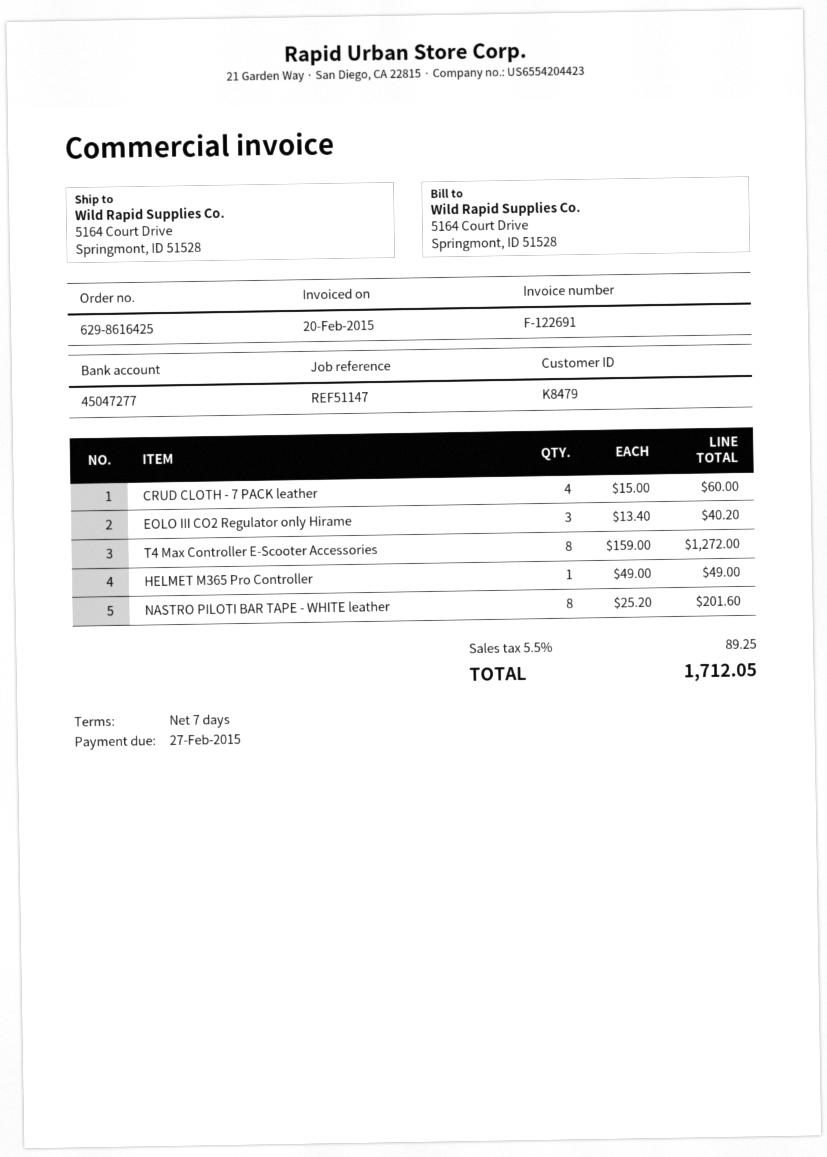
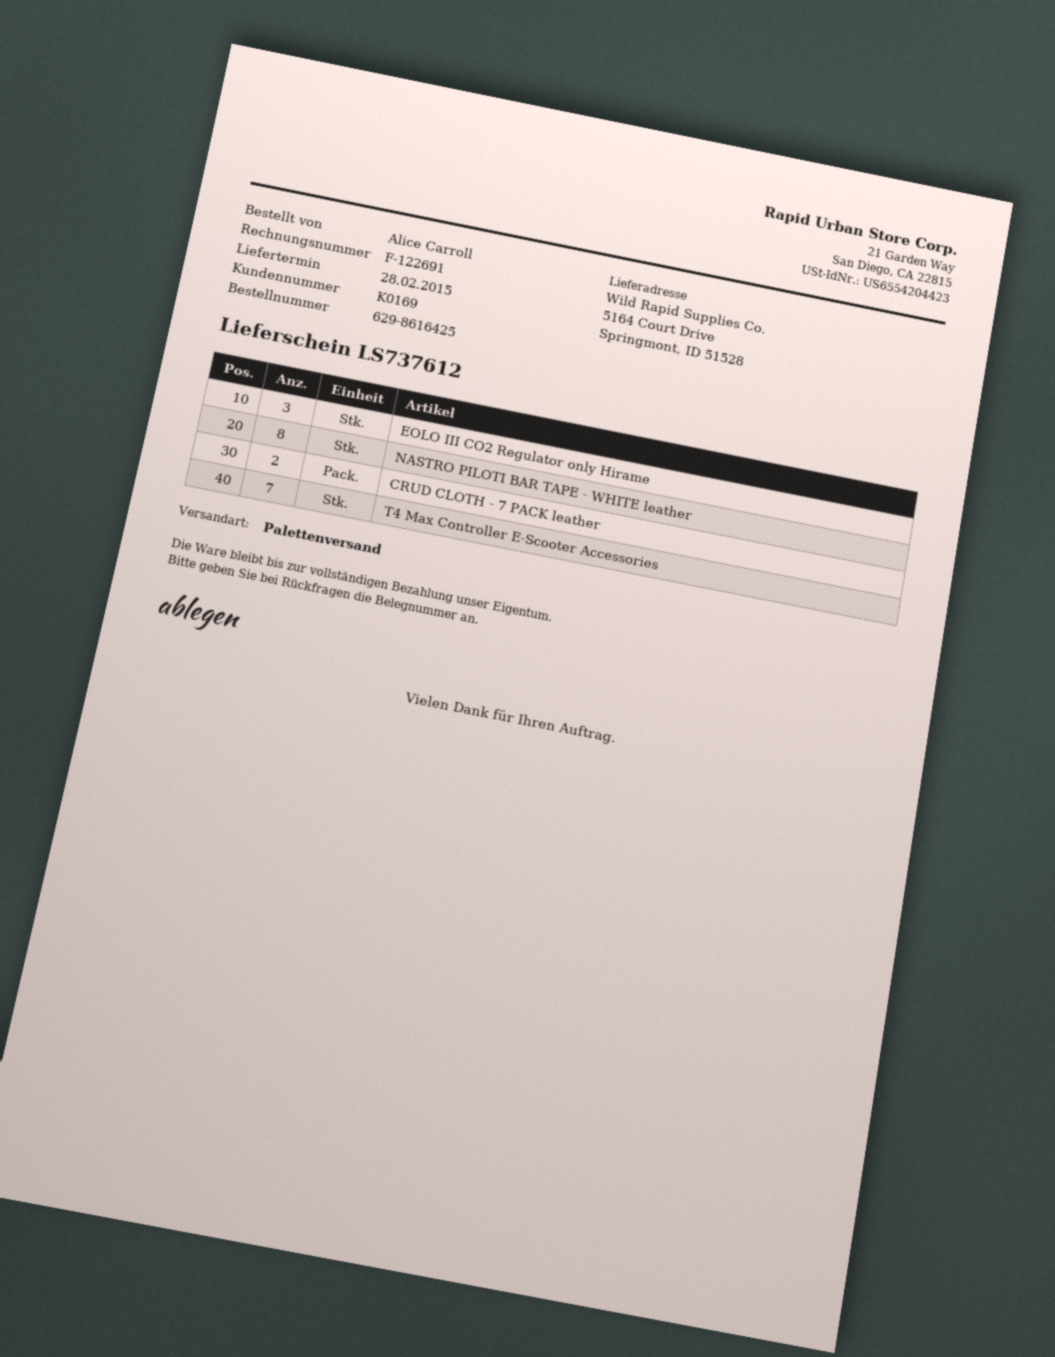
customer number: K8479 -> K0169
CRUD CLOTH - 7 PACK leather: 4 -> 2
T4 Max Controller E-Scooter Accessories: 8 -> 7
HELMET M365 Pro Controller: 1 -> none

